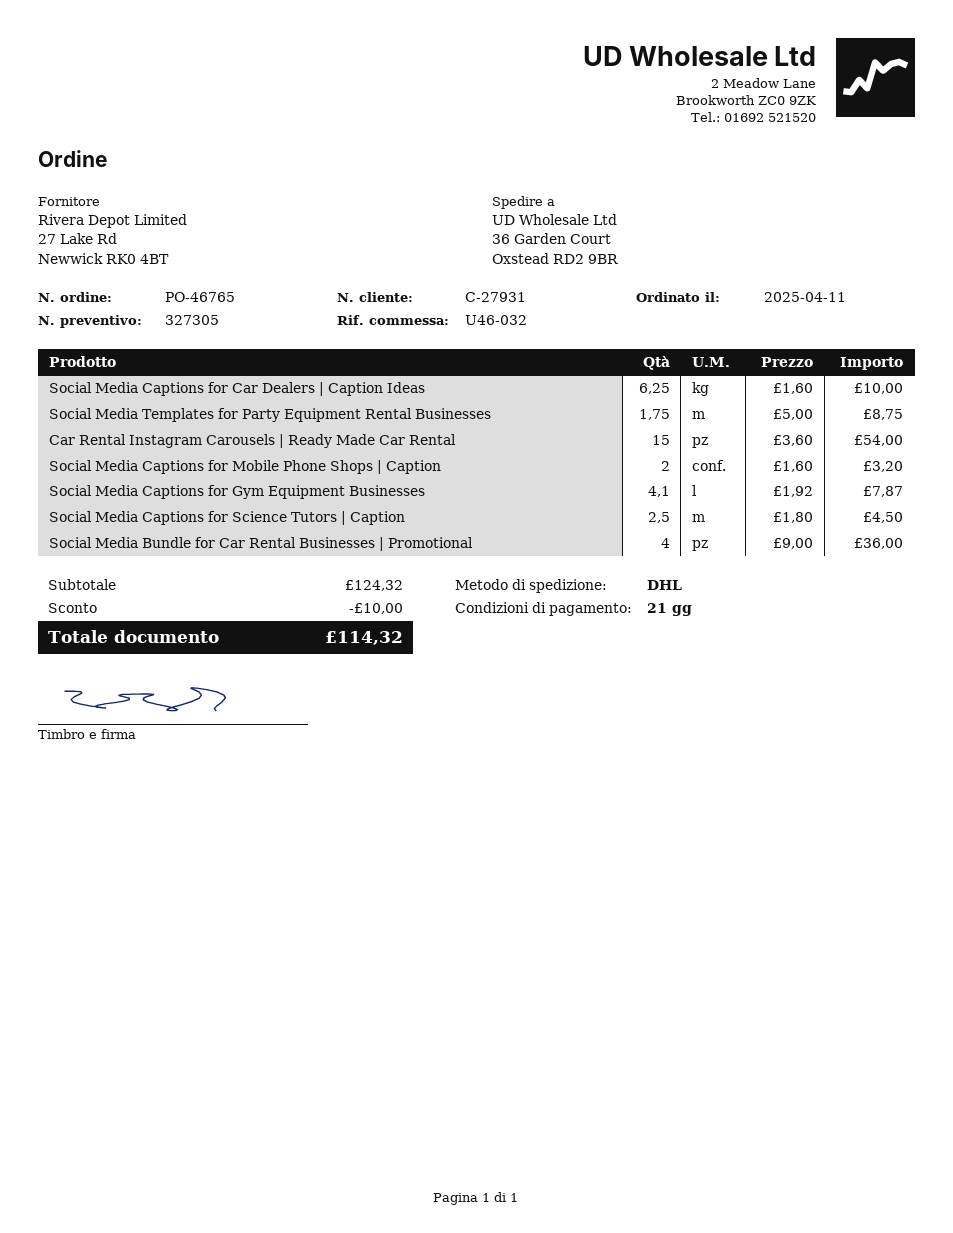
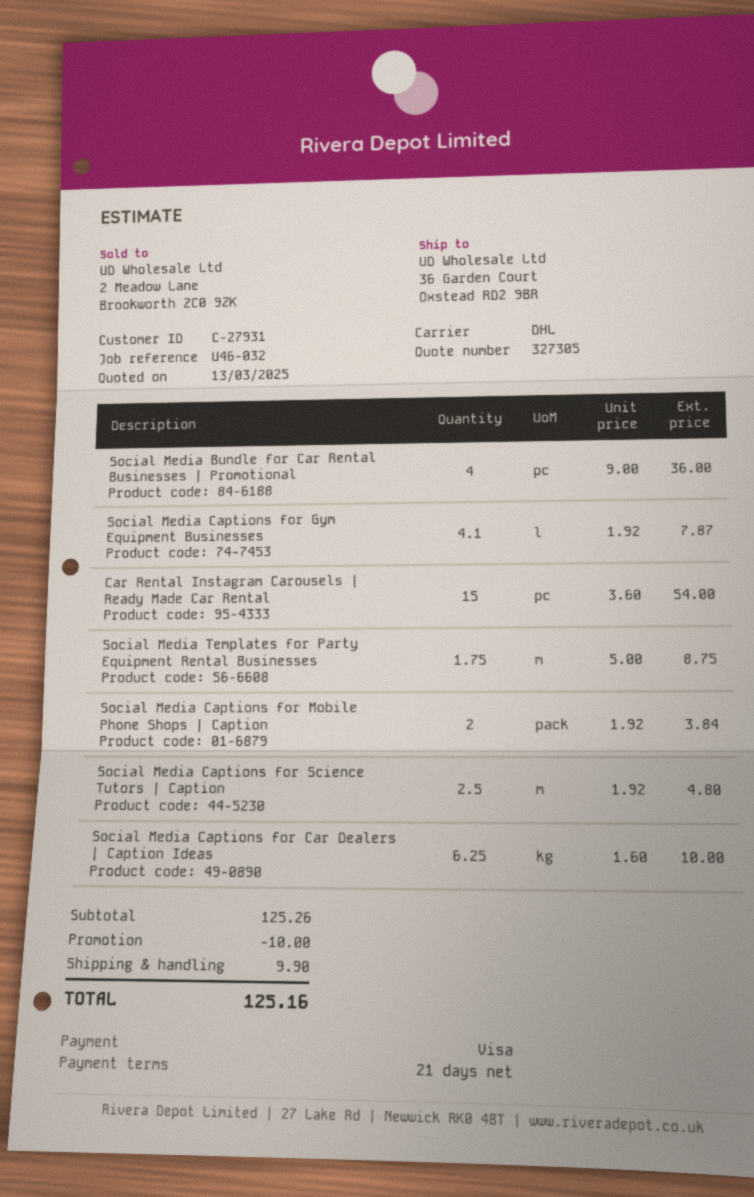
Social Media Captions for Mobile Phone Shops | Caption: 2 x 1.60 = 3.20 -> 2 x 1.92 = 3.84
Social Media Captions for Science Tutors | Caption: 2.5 x 1.80 = 4.50 -> 2.5 x 1.92 = 4.80
subtotal: 124.32 -> 125.26
shipping: none -> 9.90
total: 114.32 -> 125.16

